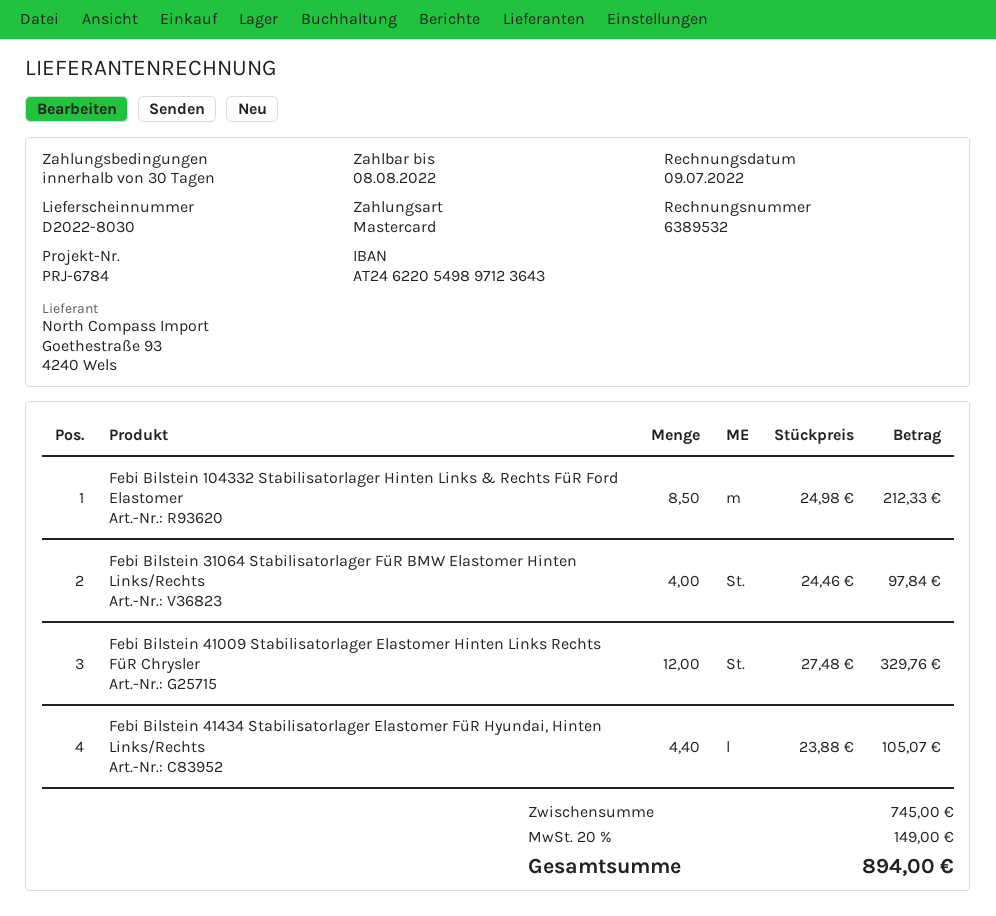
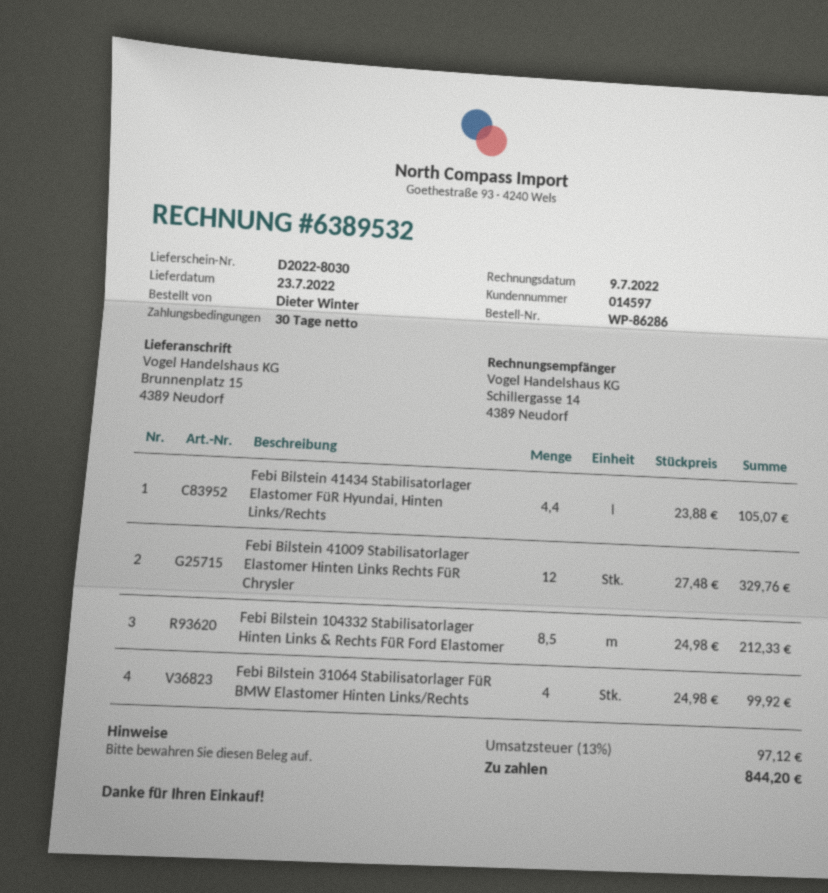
Febi Bilstein 31064 Stabilisatorlager FüR BMW Elastomer Hinten Links/Rechts: 4 x 24.46 = 97.84 -> 4 x 24.98 = 99.92
tax: 20% = 149.00 -> 13% = 97.12
total: 894.00 -> 844.20

